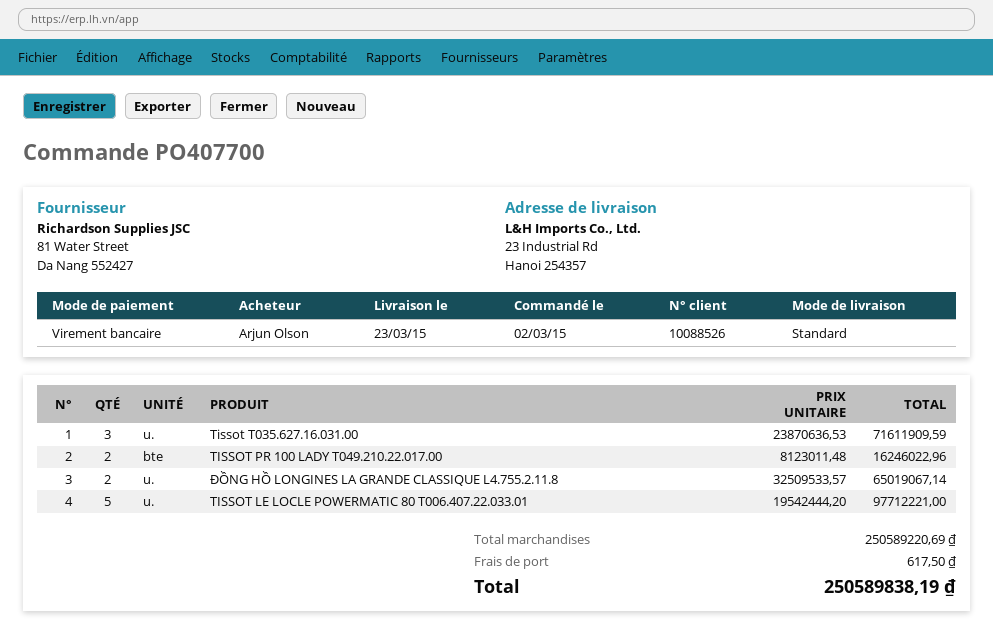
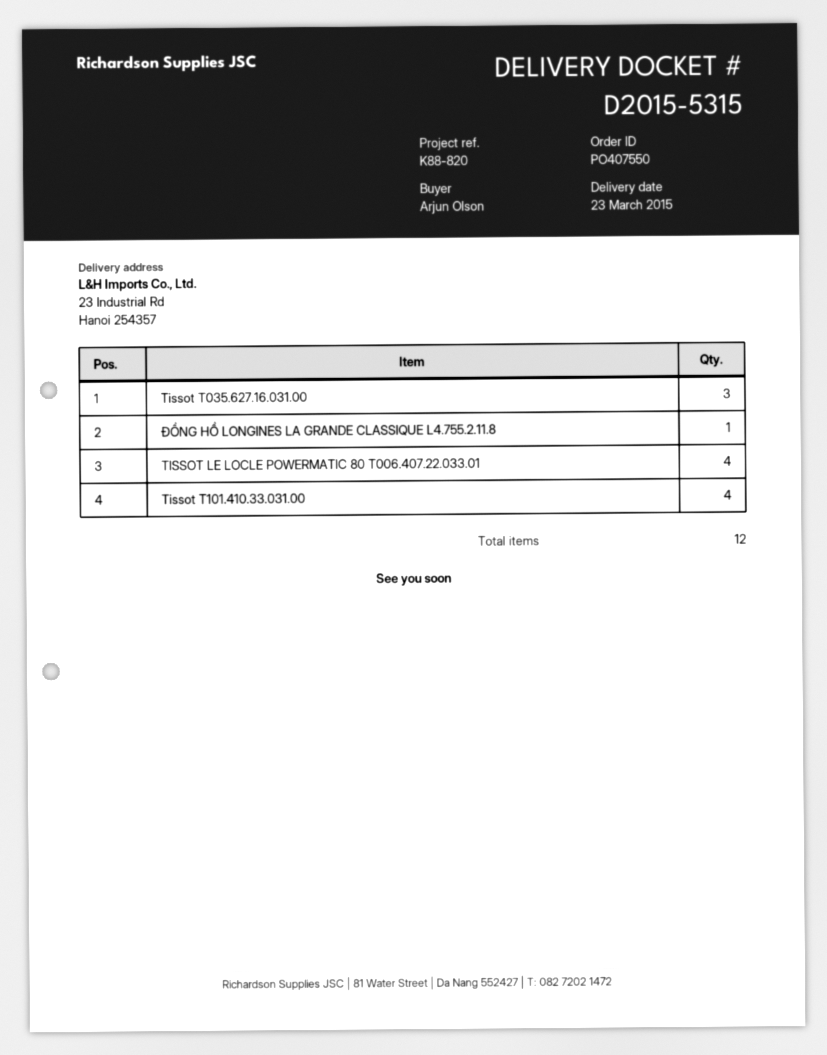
order number: PO407700 -> PO407550
TISSOT PR 100 LADY T049.210.22.017.00: 2 -> none
ĐỒNG HỒ LONGINES LA GRANDE CLASSIQUE L4.755.2.11.8: 2 -> 1
TISSOT LE LOCLE POWERMATIC 80 T006.407.22.033.01: 5 -> 4
Tissot T101.410.33.031.00: none -> 4

